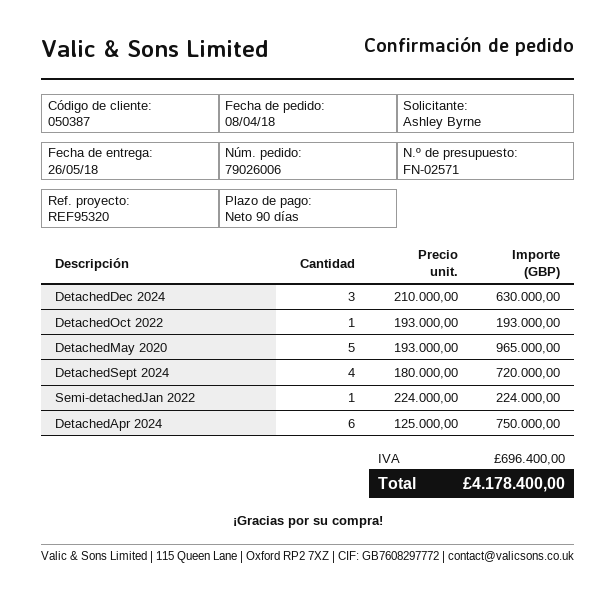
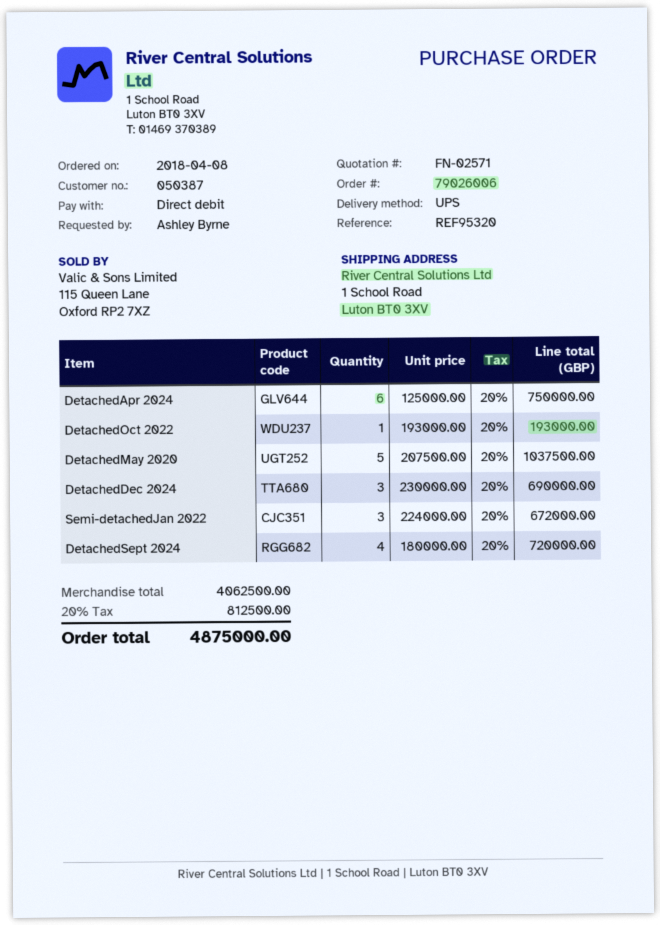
DetachedDec 2024: 3 x 210000.00 = 630000.00 -> 3 x 230000.00 = 690000.00
DetachedMay 2020: 5 x 193000.00 = 965000.00 -> 5 x 207500.00 = 1037500.00
Semi-detachedJan 2022: 1 x 224000.00 = 224000.00 -> 3 x 224000.00 = 672000.00
tax: 696400.00 -> 812500.00
total: 4178400.00 -> 4875000.00

